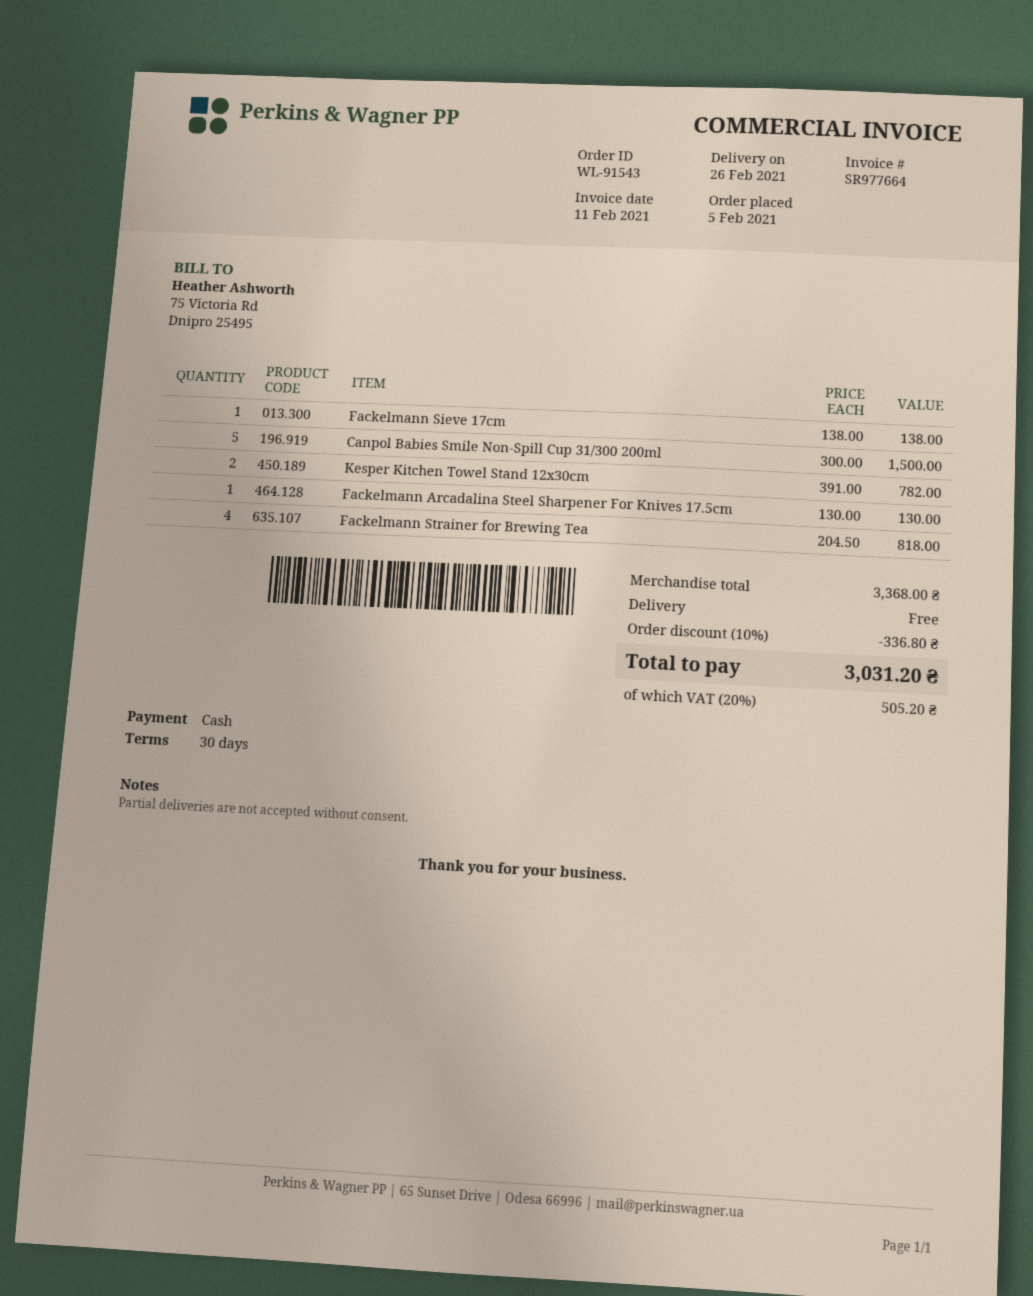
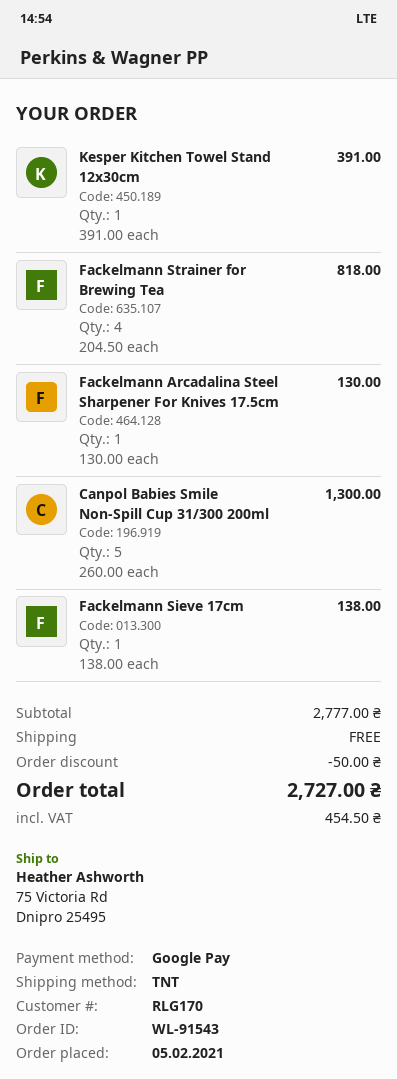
payment method: cash -> Google Pay
Canpol Babies Smile Non-Spill Cup 31/300 200ml: 5 x 300.00 = 1500.00 -> 5 x 260.00 = 1300.00
Kesper Kitchen Towel Stand 12x30cm: 2 x 391.00 = 782.00 -> 1 x 391.00 = 391.00
subtotal: 3368.00 -> 2777.00
discount: 336.80 -> 50.00
tax: 505.20 -> 454.50
total: 3031.20 -> 2727.00

